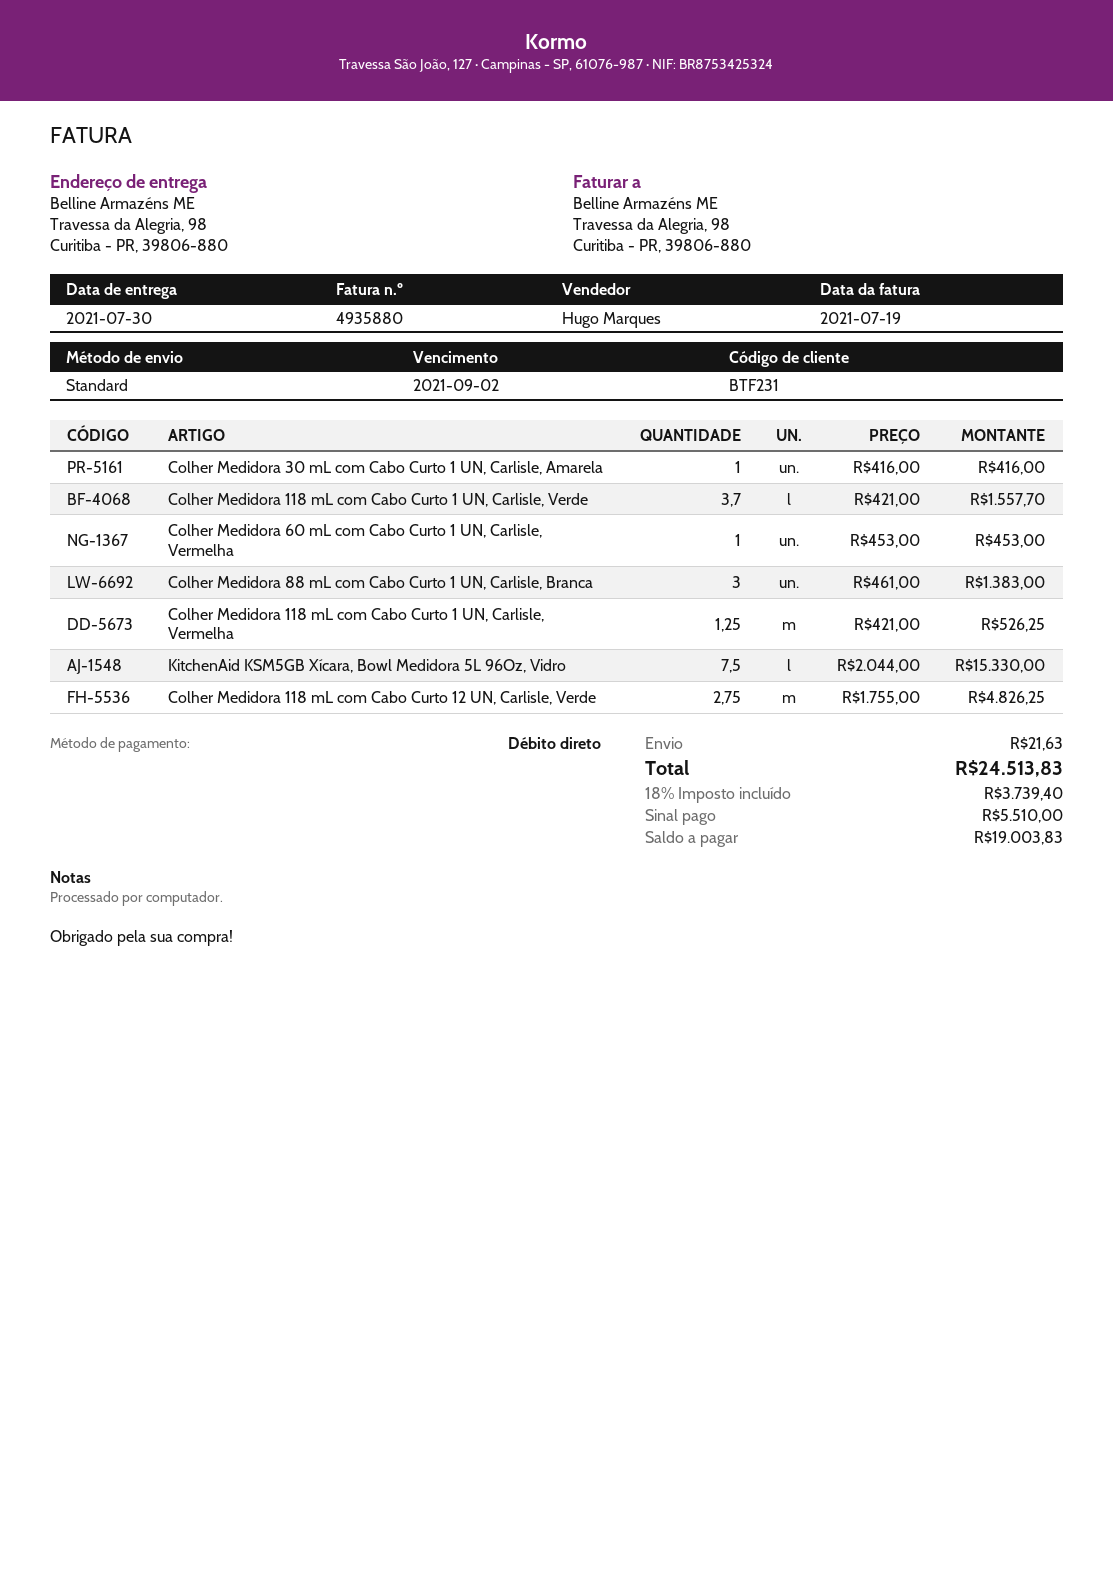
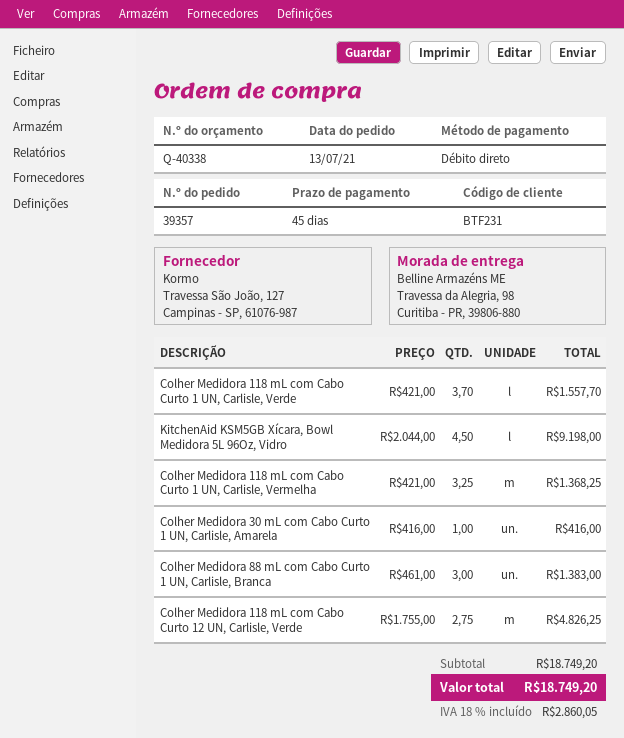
Colher Medidora 60 mL com Cabo Curto 1 UN, Carlisle, Vermelha: 1 x 453.00 = 453.00 -> none
Colher Medidora 118 mL com Cabo Curto 1 UN, Carlisle, Vermelha: 1.25 x 421.00 = 526.25 -> 3.25 x 421.00 = 1368.25
KitchenAid KSM5GB Xícara, Bowl Medidora 5L 96Oz, Vidro: 7.5 x 2044.00 = 15330.00 -> 4.5 x 2044.00 = 9198.00
shipping: 21.63 -> none
tax: 18% = 3739.40 -> 18% = 2860.05
total: 24513.83 -> 18749.20

